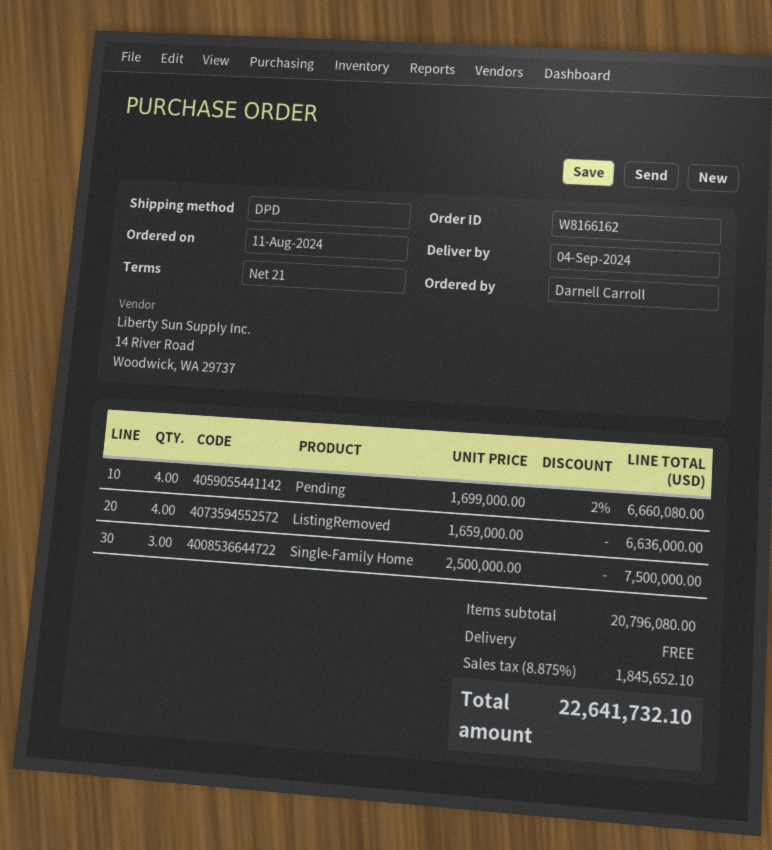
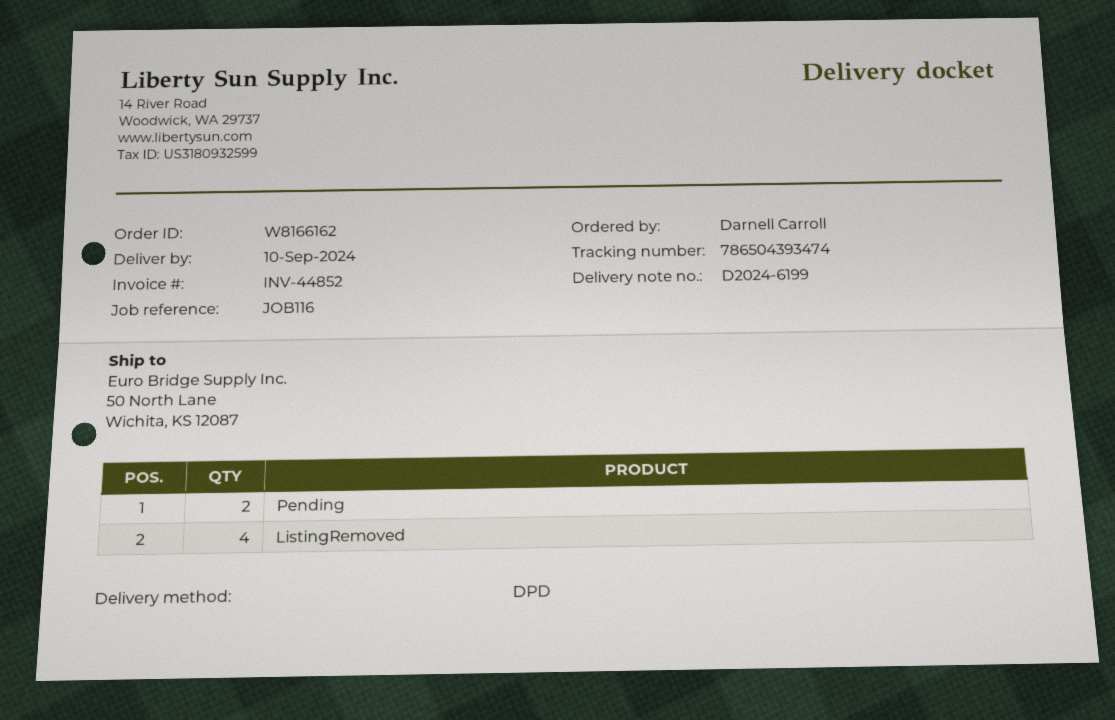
delivery date: 2024-09-04 -> 2024-09-10
Pending: 4 -> 2
Single-Family Home: 3 -> none

